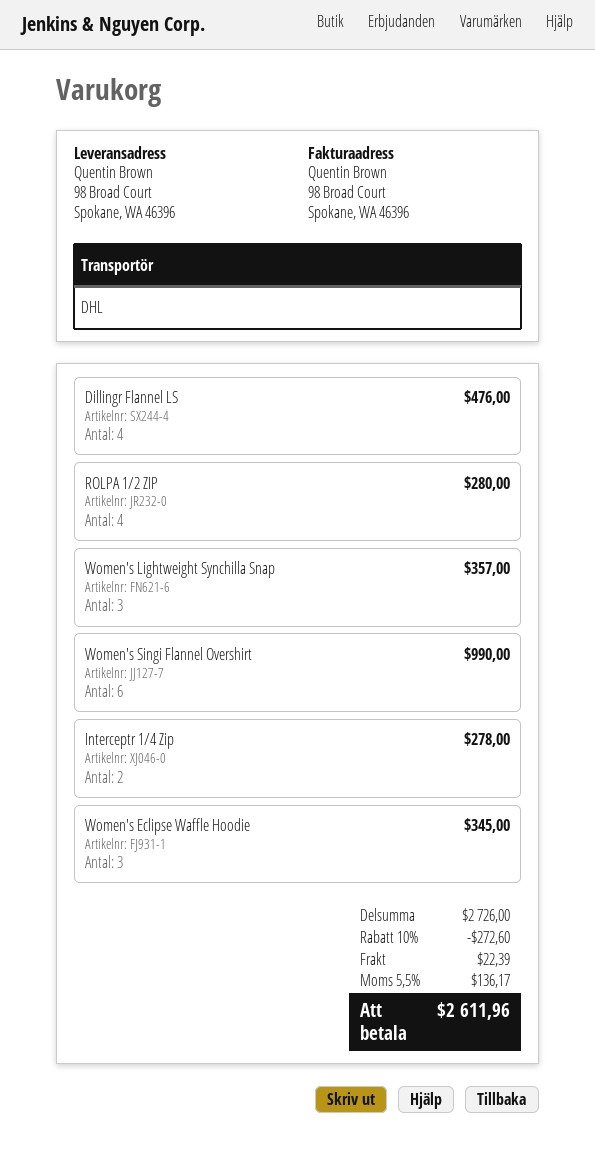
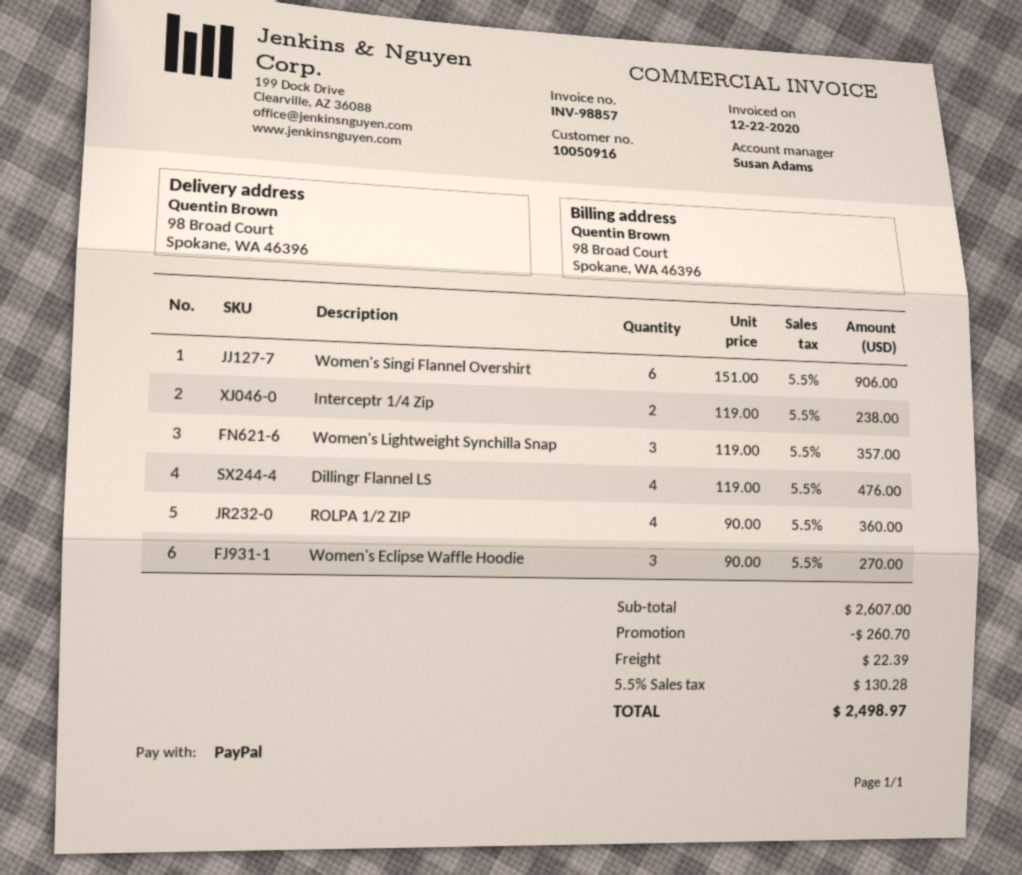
ROLPA 1/2 ZIP: 4 for 280.00 -> 4 for 360.00
Women's Singi Flannel Overshirt: 6 for 990.00 -> 6 for 906.00
Interceptr 1/4 Zip: 2 for 278.00 -> 2 for 238.00
Women's Eclipse Waffle Hoodie: 3 for 345.00 -> 3 for 270.00
subtotal: 2726.00 -> 2607.00
discount: 272.60 -> 260.70
tax: 5.5% = 136.17 -> 5.5% = 130.28
total: 2611.96 -> 2498.97

